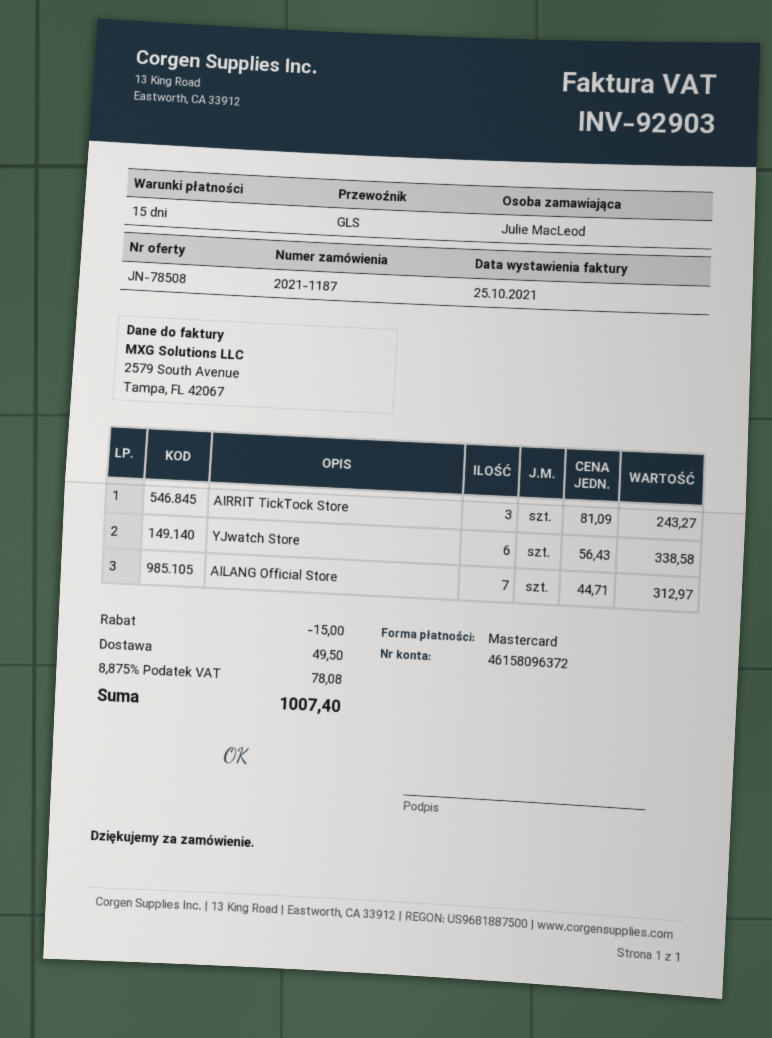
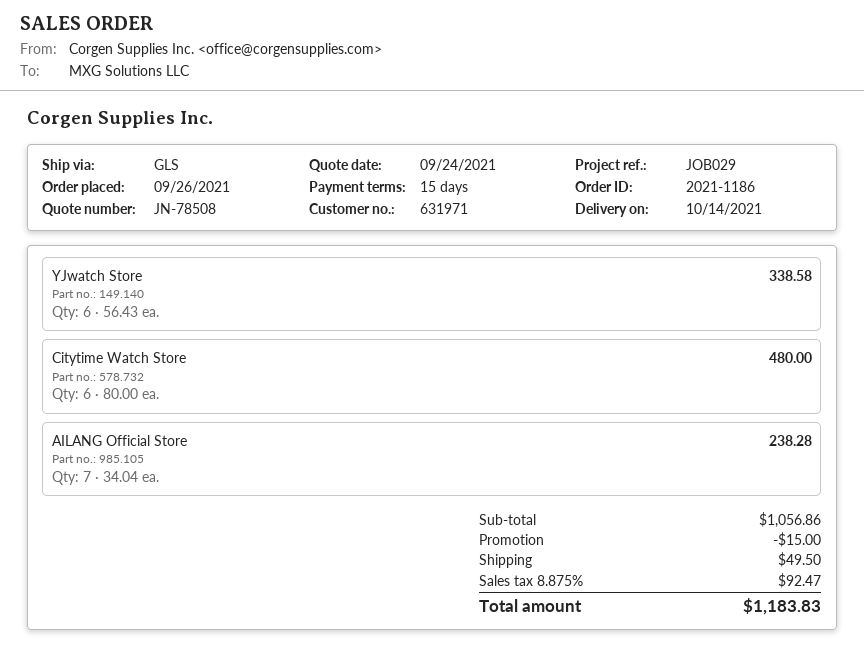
order number: 2021-1187 -> 2021-1186
AIRRIT TickTock Store: 3 x 81.09 = 243.27 -> none
AILANG Official Store: 7 x 44.71 = 312.97 -> 7 x 34.04 = 238.28
Citytime Watch Store: none -> 6 x 80.00 = 480.00
tax: 8.875% = 78.08 -> 8.875% = 92.47
total: 1007.40 -> 1183.83

